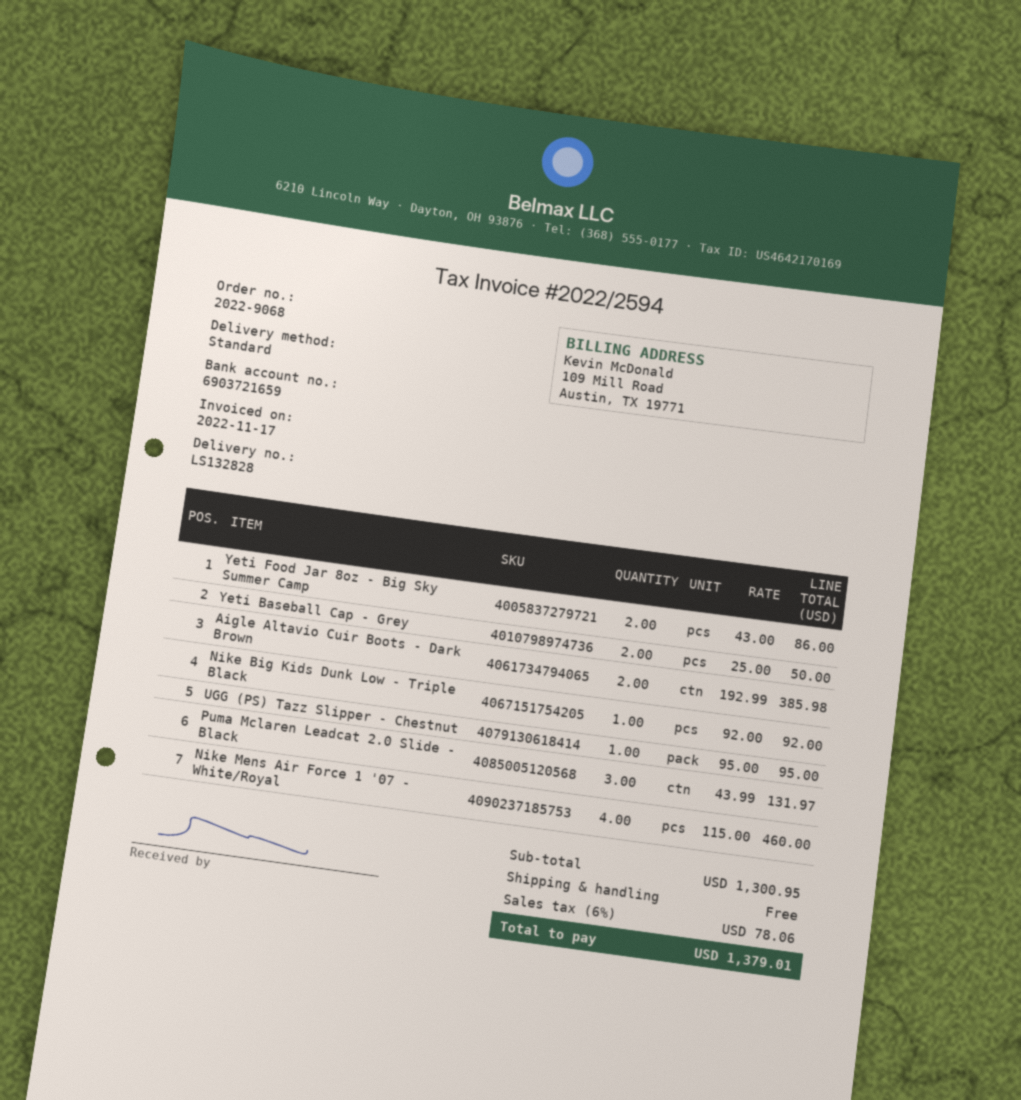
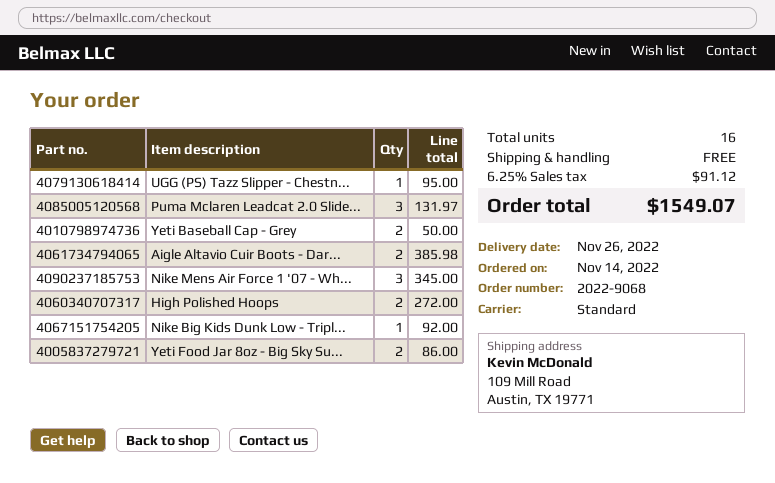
Nike Mens Air Force 1 '07 - White/Royal: 4 for 460.00 -> 3 for 345.00
High Polished Hoops: none -> 2 for 272.00
tax: 6% = 78.06 -> 6.25% = 91.12
total: 1379.01 -> 1549.07

